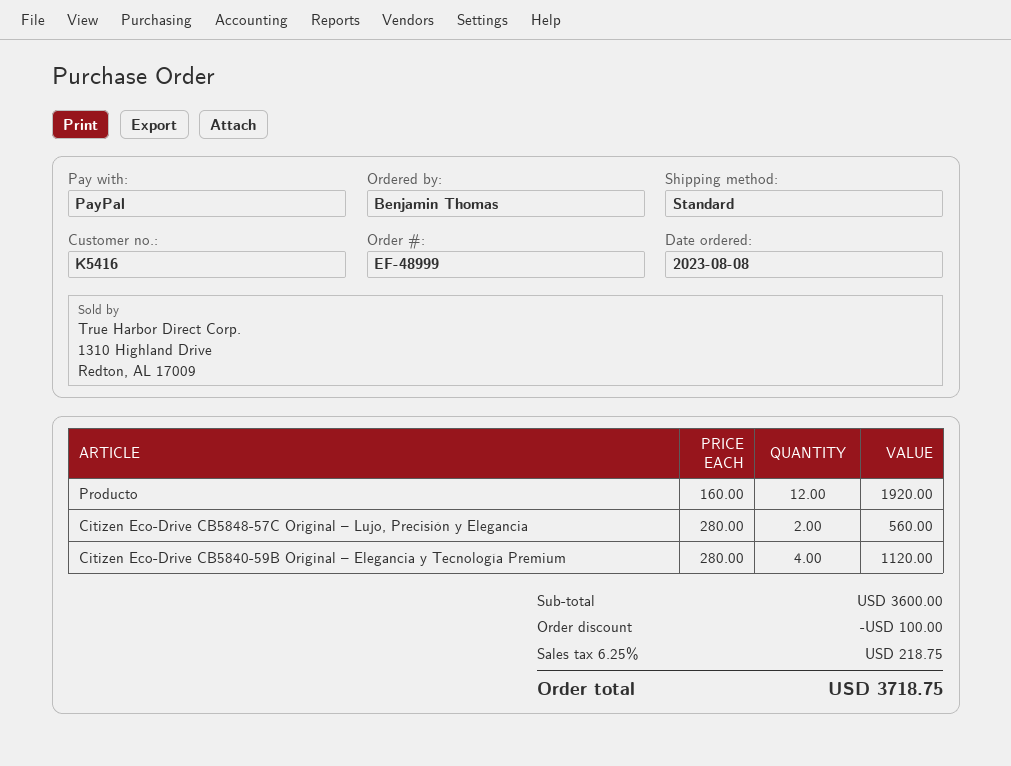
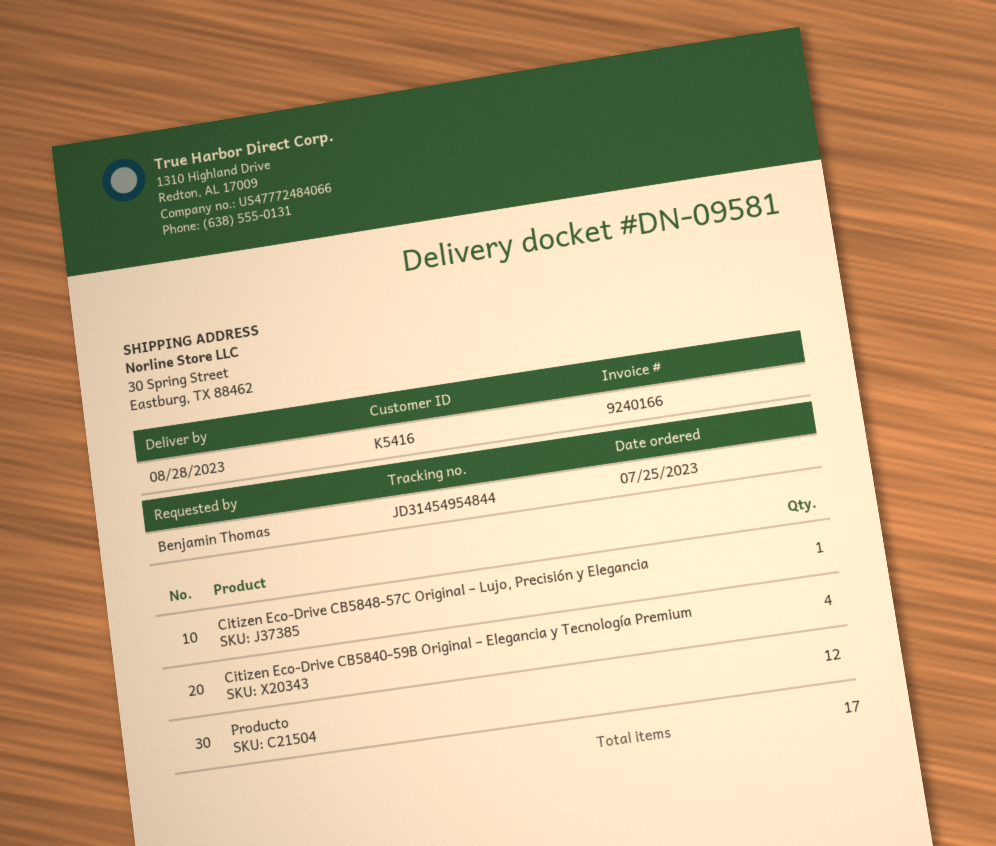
order date: 2023-08-08 -> 2023-07-25
Citizen Eco-Drive CB5848-57C Original – Lujo, Precisión y Elegancia: 2 -> 1

